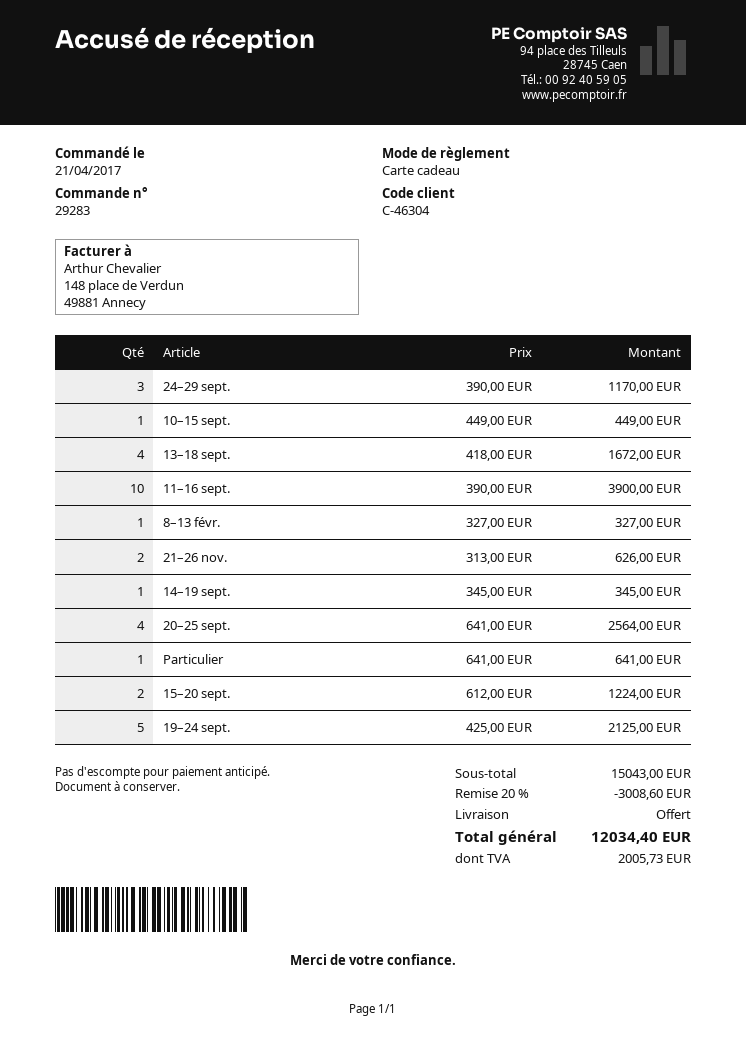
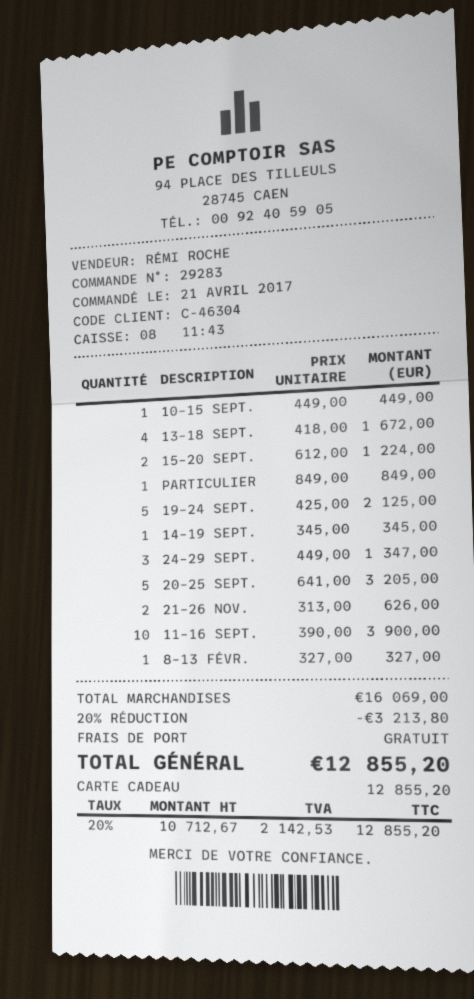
24–29 sept.: 3 x 390.00 = 1170.00 -> 3 x 449.00 = 1347.00
20–25 sept.: 4 x 641.00 = 2564.00 -> 5 x 641.00 = 3205.00
Particulier: 1 x 641.00 = 641.00 -> 1 x 849.00 = 849.00
subtotal: 15043.00 -> 16069.00
discount: 20% = 3008.60 -> 20% = 3213.80
tax: 2005.73 -> 2142.53
total: 12034.40 -> 12855.20

